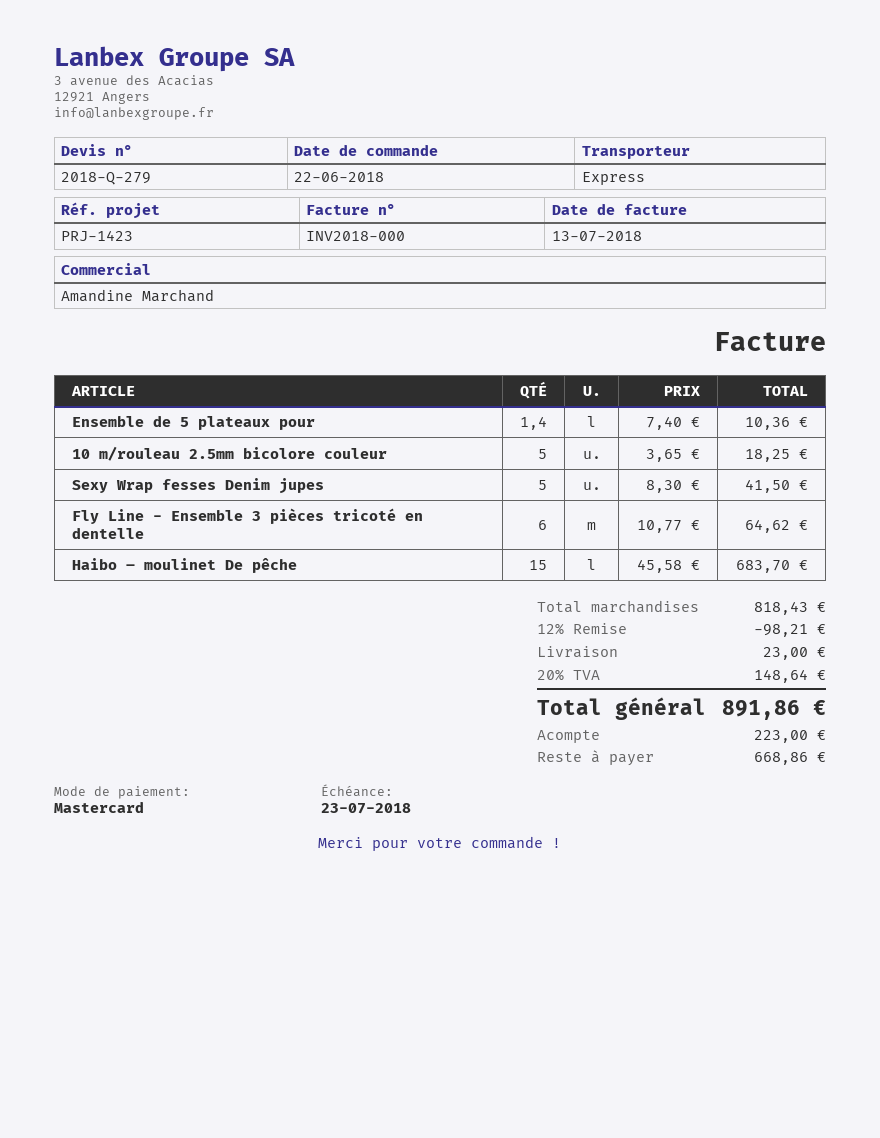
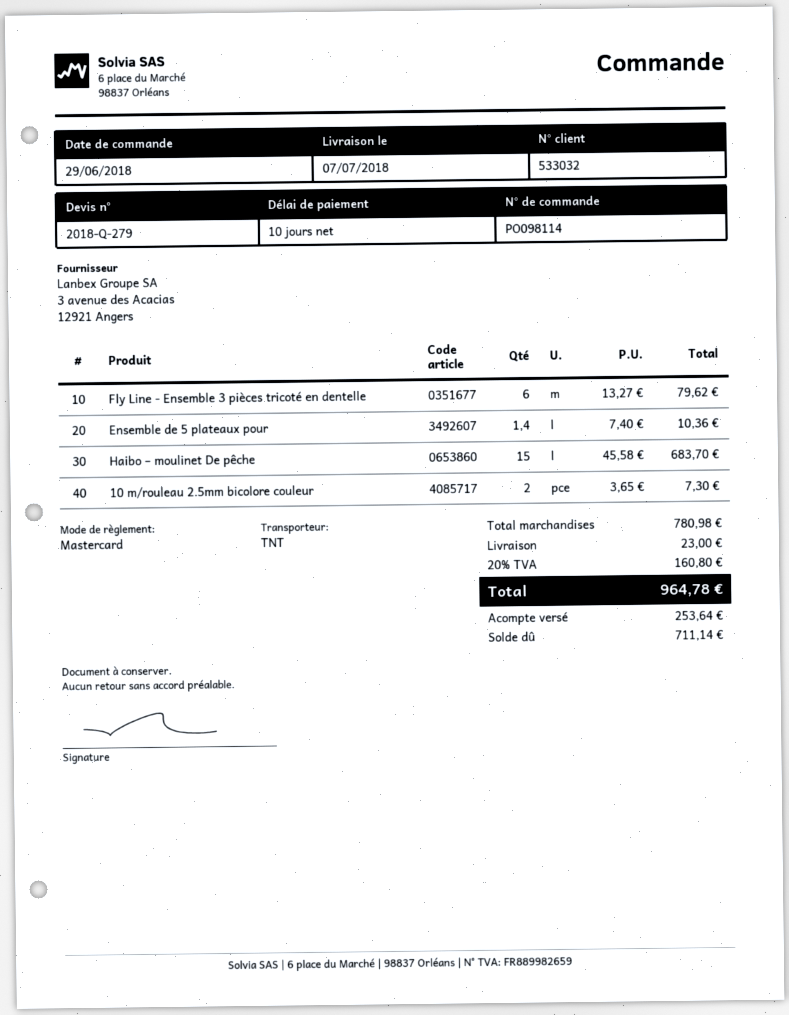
order date: 2018-06-22 -> 2018-06-29
shipping method: express -> TNT
10 m/rouleau 2.5mm bicolore couleur: 5 x 3.65 = 18.25 -> 2 x 3.65 = 7.30
Sexy Wrap fesses Denim jupes: 5 x 8.30 = 41.50 -> none
Fly Line - Ensemble 3 pièces tricoté en dentelle: 6 x 10.77 = 64.62 -> 6 x 13.27 = 79.62
subtotal: 818.43 -> 780.98
discount: 12% = 98.21 -> none
tax: 20% = 148.64 -> 20% = 160.80
total: 891.86 -> 964.78
deposit: 223.00 -> 253.64
balance: 668.86 -> 711.14

